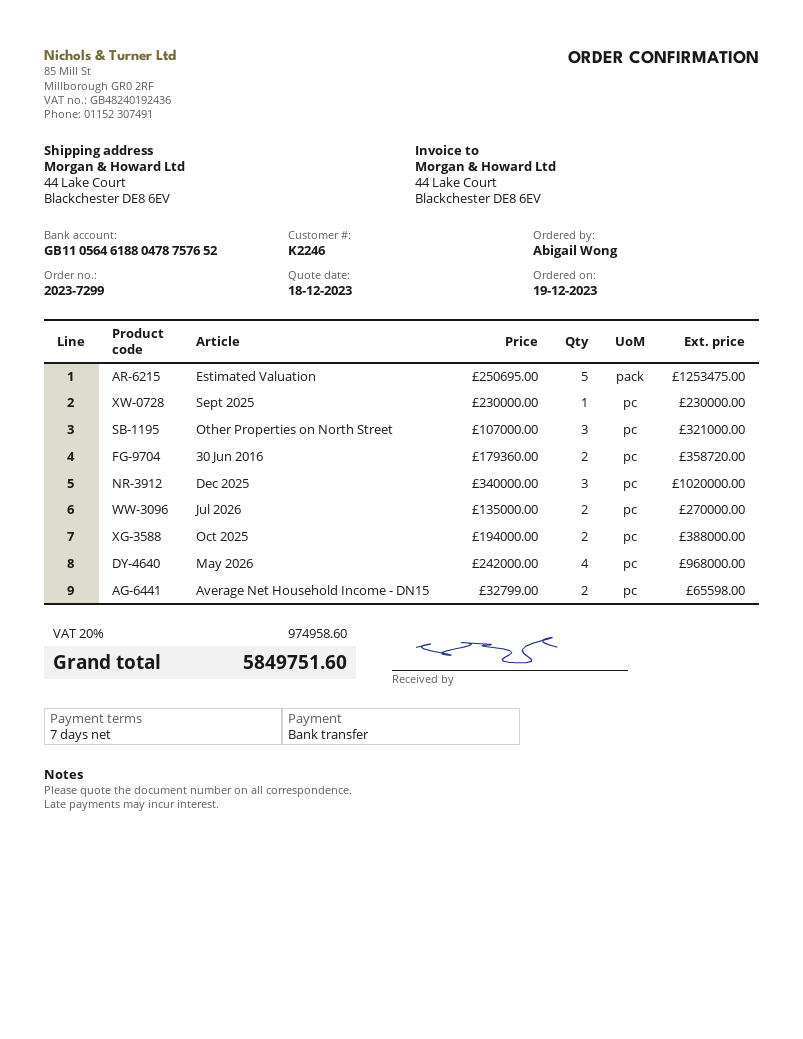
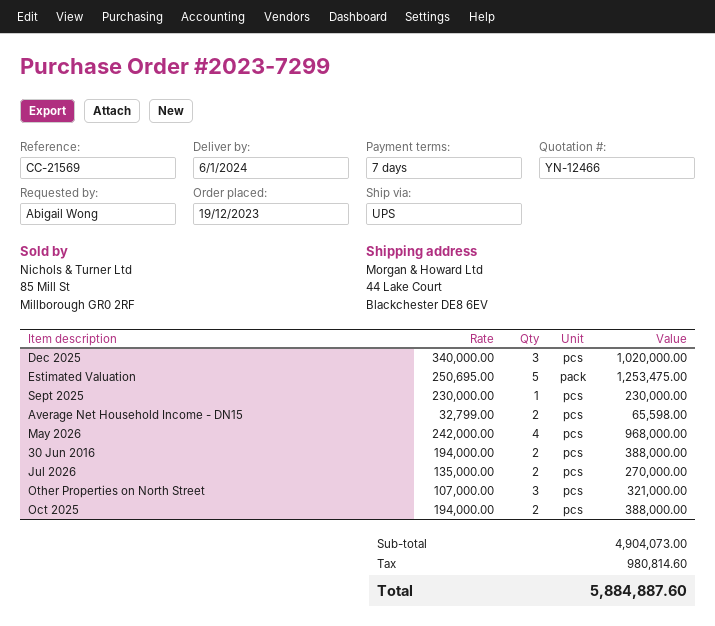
30 Jun 2016: 2 x 179360.00 = 358720.00 -> 2 x 194000.00 = 388000.00
tax: 974958.60 -> 980814.60
total: 5849751.60 -> 5884887.60

